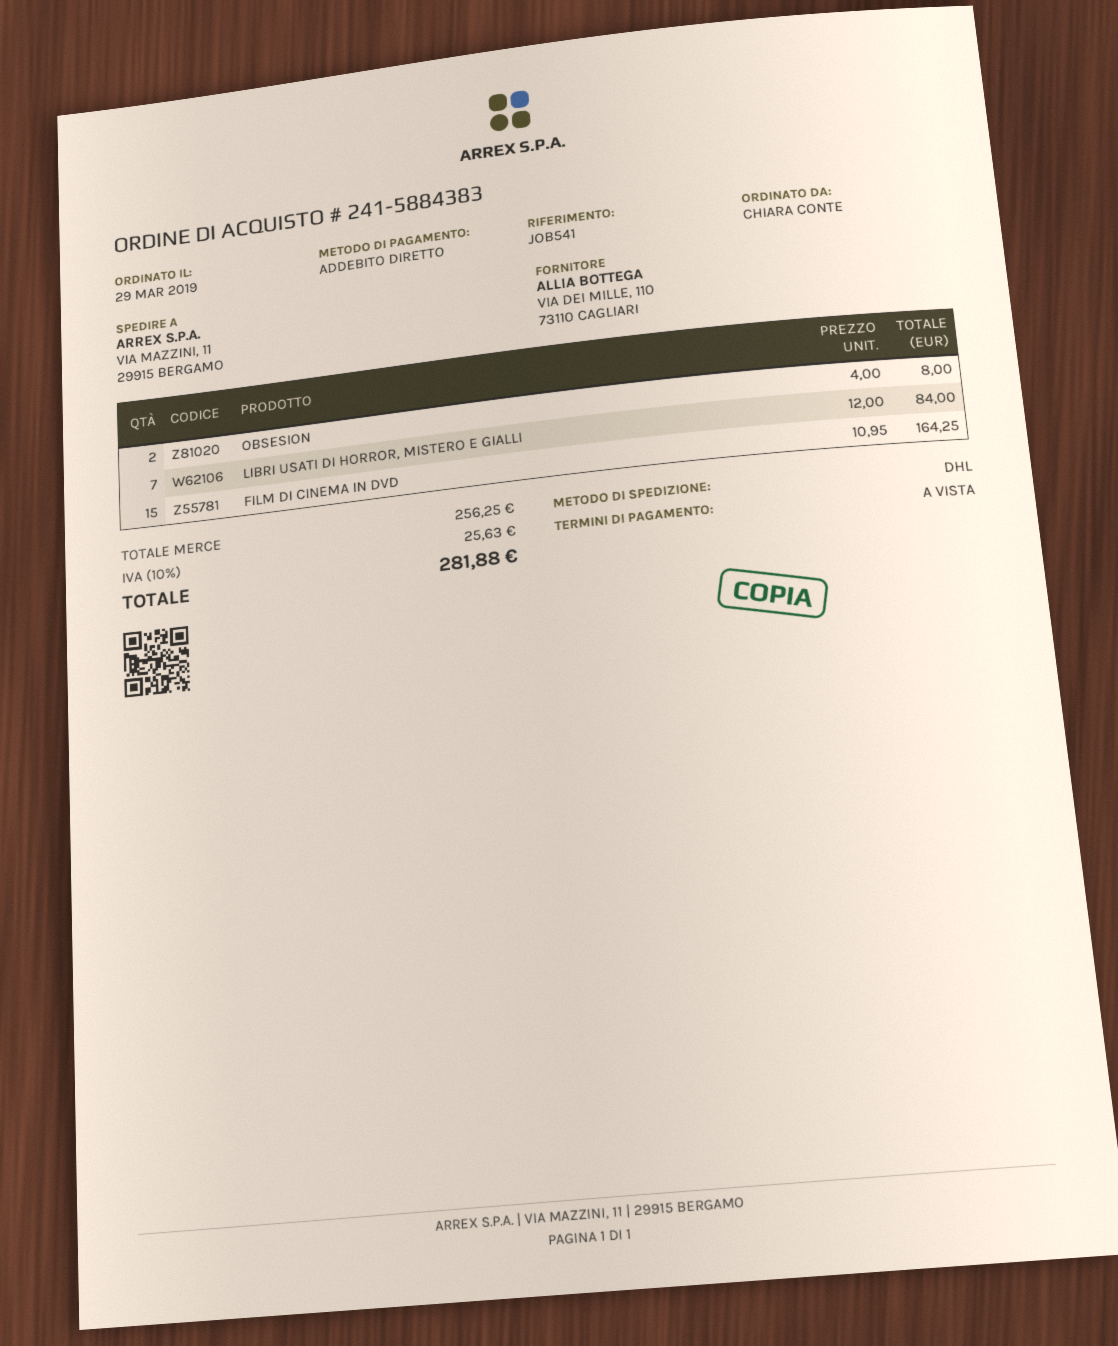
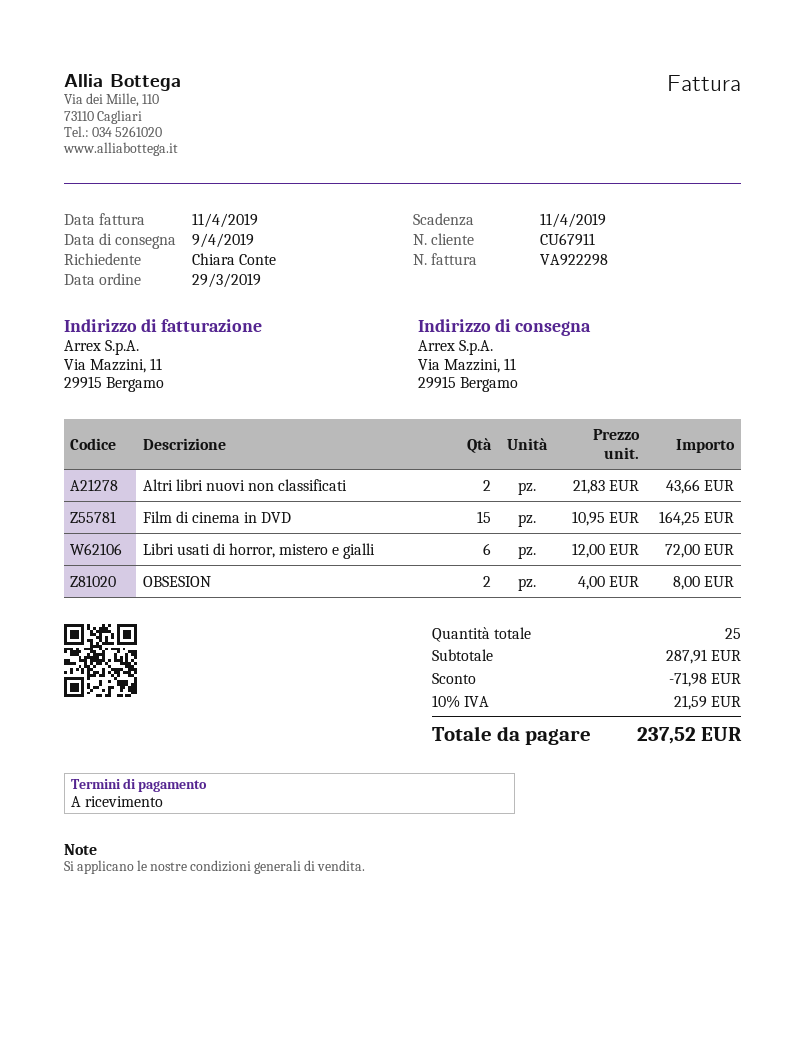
LIBRI USATI DI HORROR, MISTERO E GIALLI: 7 x 12.00 = 84.00 -> 6 x 12.00 = 72.00
Altri libri nuovi non classificati: none -> 2 x 21.83 = 43.66
subtotal: 256.25 -> 287.91
discount: none -> 71.98
tax: 10% = 25.63 -> 10% = 21.59
total: 281.88 -> 237.52

